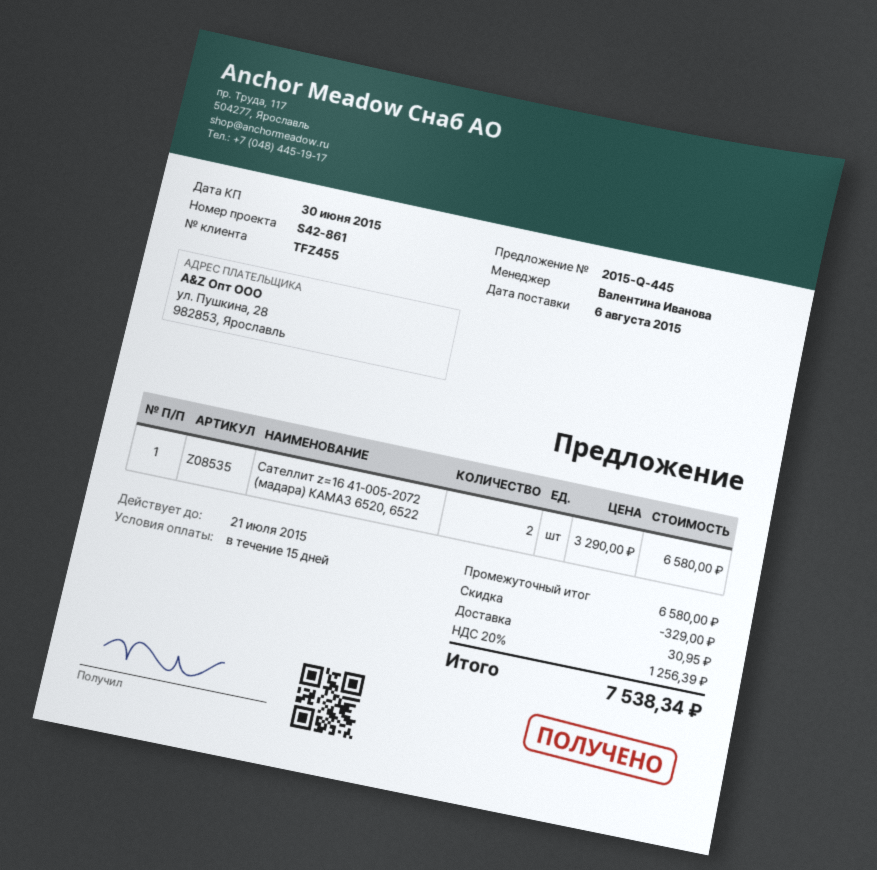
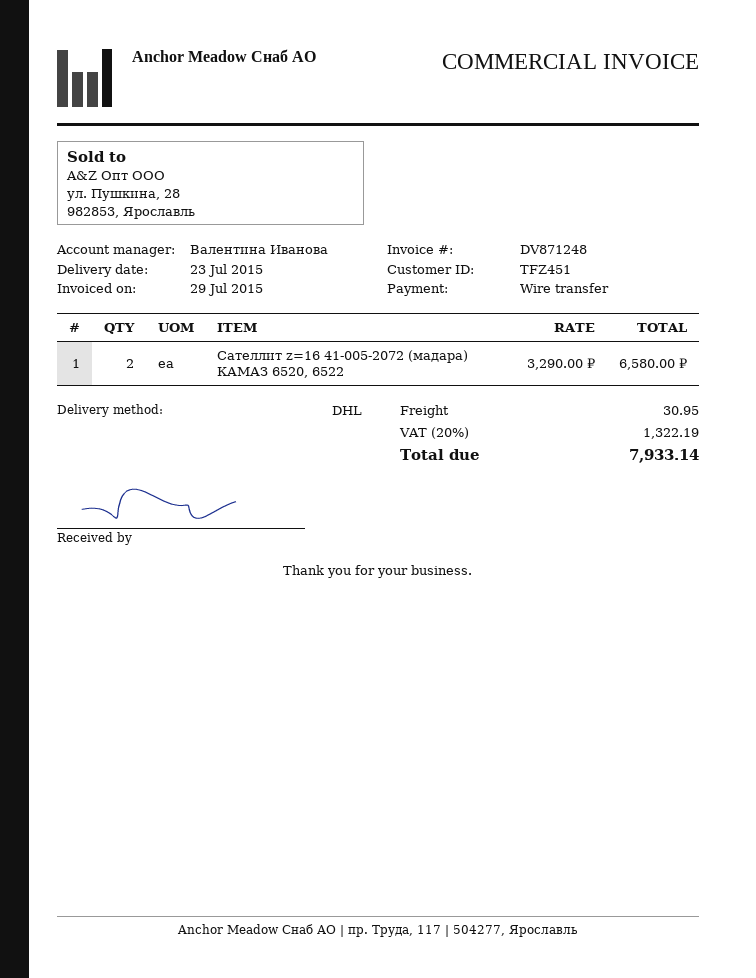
delivery date: 2015-08-06 -> 2015-07-23
customer number: TFZ455 -> TFZ451
discount: 329.00 -> none
tax: 20% = 1256.39 -> 20% = 1322.19
total: 7538.34 -> 7933.14

